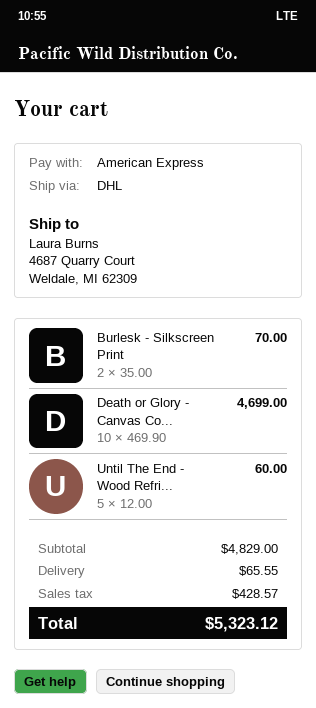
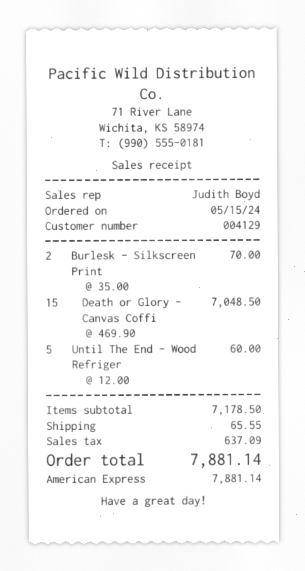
Death or Glory - Canvas Co...: 10 x 469.90 = 4699.00 -> 15 x 469.90 = 7048.50
subtotal: 4829.00 -> 7178.50
tax: 428.57 -> 637.09
total: 5323.12 -> 7881.14

